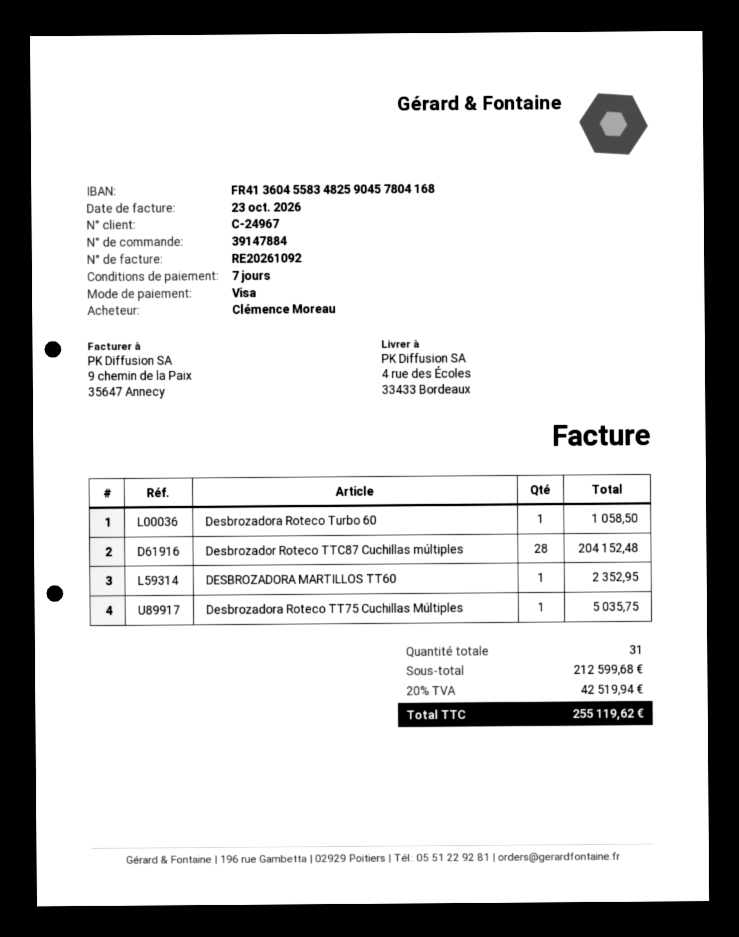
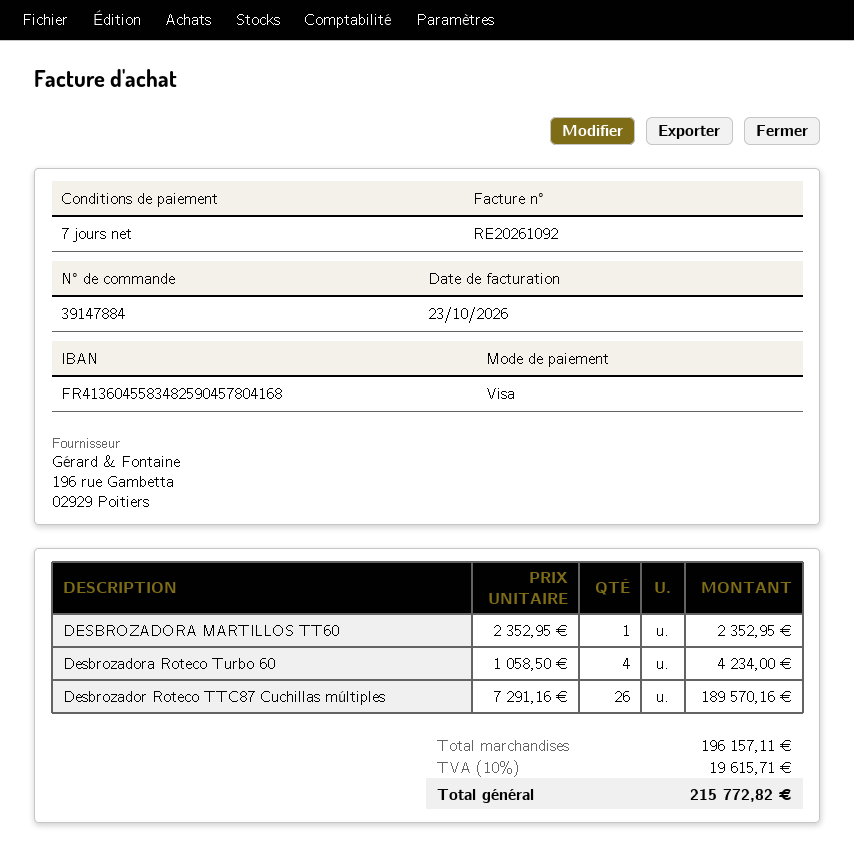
Desbrozadora Roteco Turbo 60: 1 for 1058.50 -> 4 for 4234.00
Desbrozador Roteco TTC87 Cuchillas múltiples: 28 for 204152.48 -> 26 for 189570.16
Desbrozadora Roteco TT75 Cuchillas Múltiples: 1 for 5035.75 -> none
subtotal: 212599.68 -> 196157.11
tax: 20% = 42519.94 -> 10% = 19615.71
total: 255119.62 -> 215772.82

